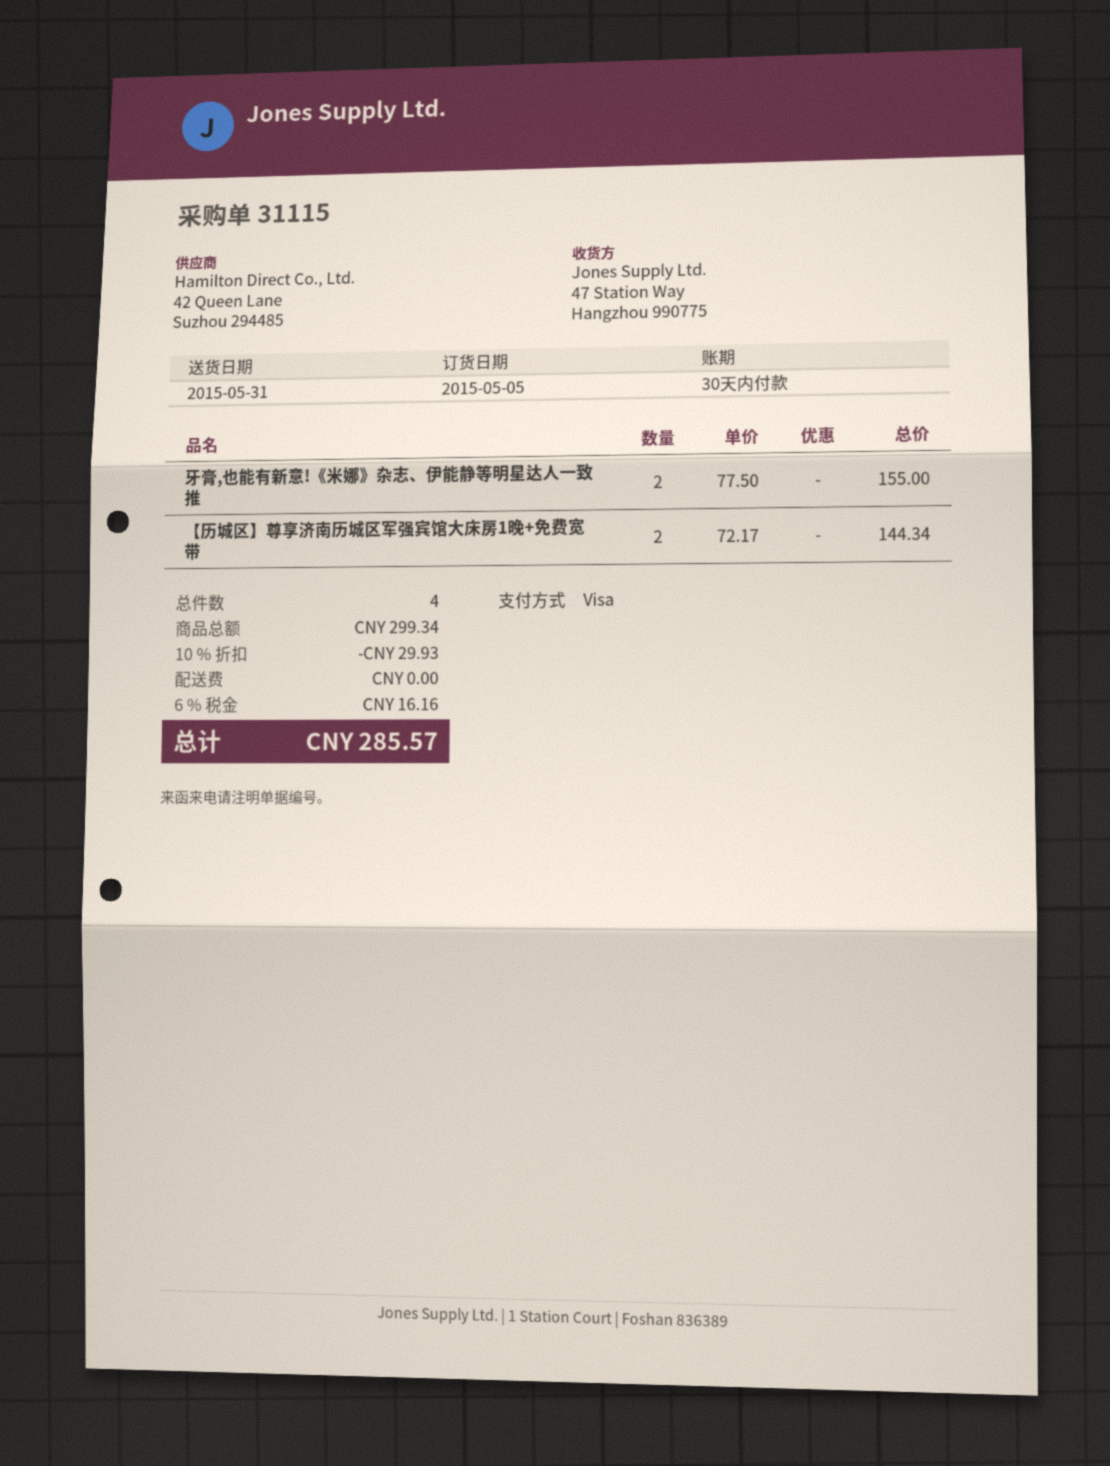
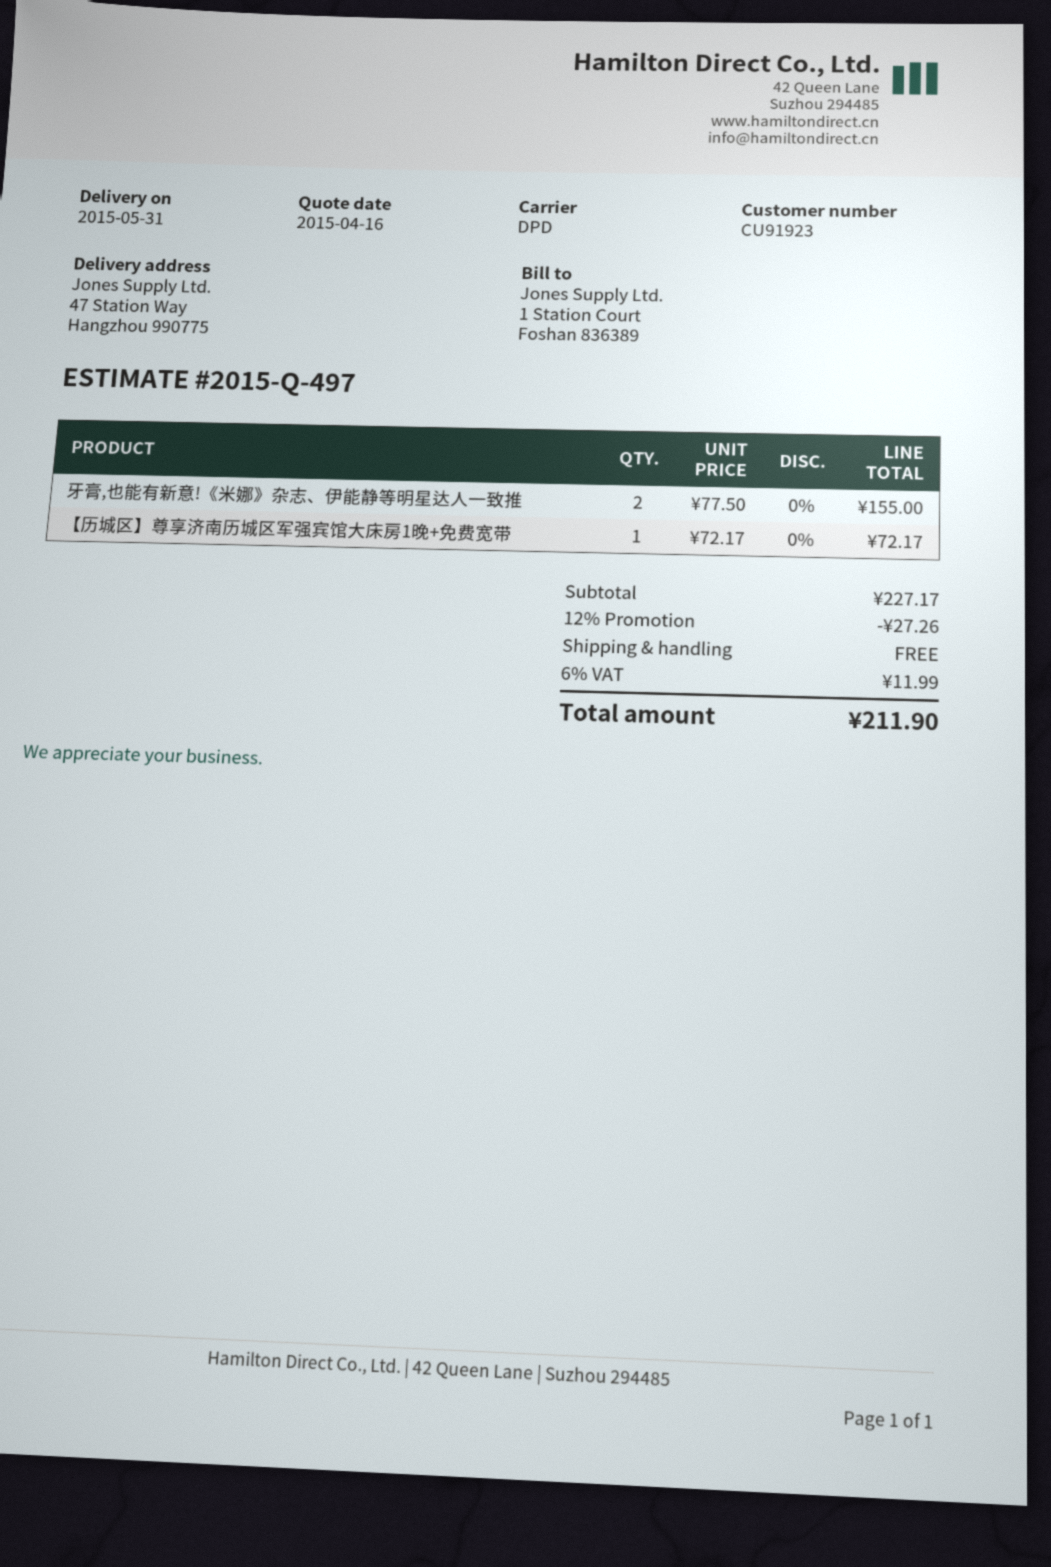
【历城区】尊享济南历城区军强宾馆大床房1晚+免费宽带: 2 x 72.17 = 144.34 -> 1 x 72.17 = 72.17
subtotal: 299.34 -> 227.17
discount: 10% = 29.93 -> 12% = 27.26
tax: 6% = 16.16 -> 6% = 11.99
total: 285.57 -> 211.90

